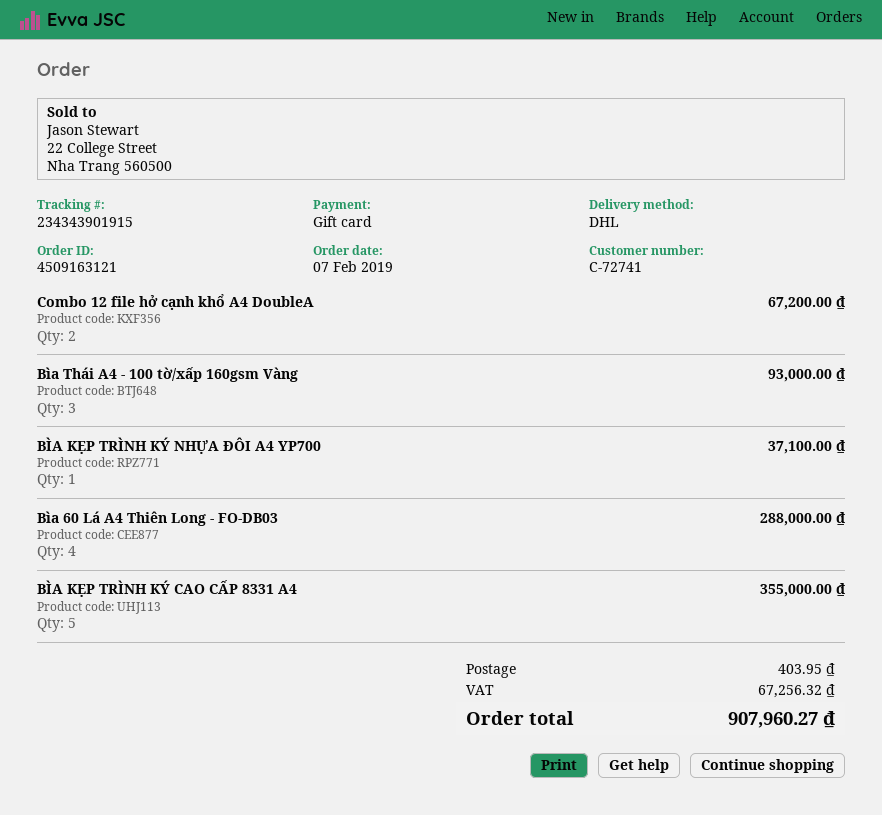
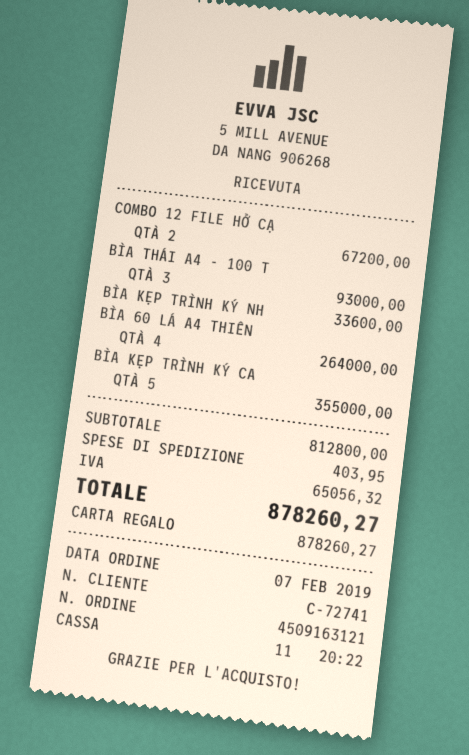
BÌA KẸP TRÌNH KÝ NHỰA ĐÔI A4 YP700: 1 for 37100.00 -> 1 for 33600.00
Bìa 60 Lá A4 Thiên Long - FO-DB03: 4 for 288000.00 -> 4 for 264000.00
tax: 67256.32 -> 65056.32
total: 907960.27 -> 878260.27

